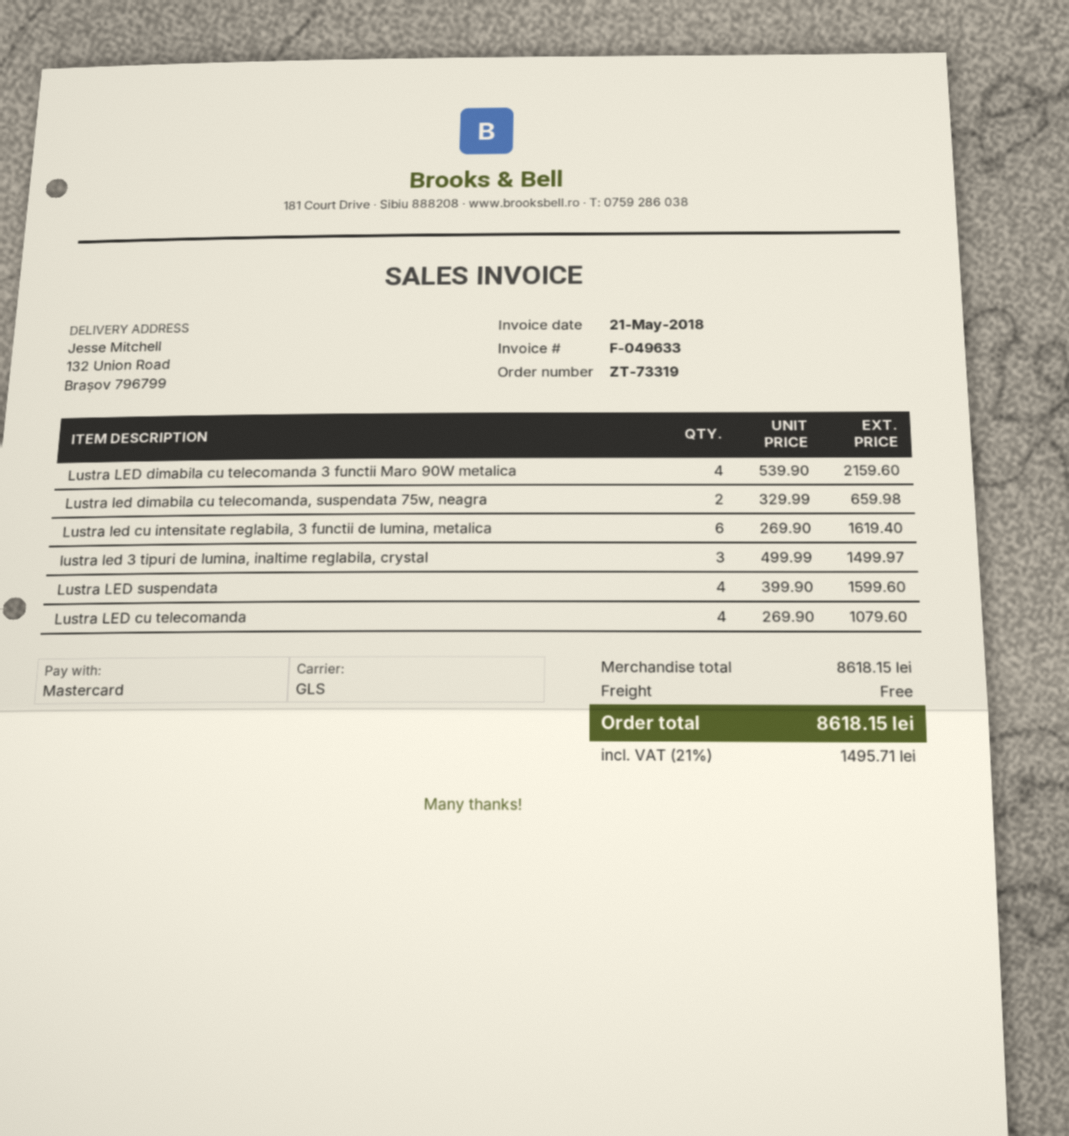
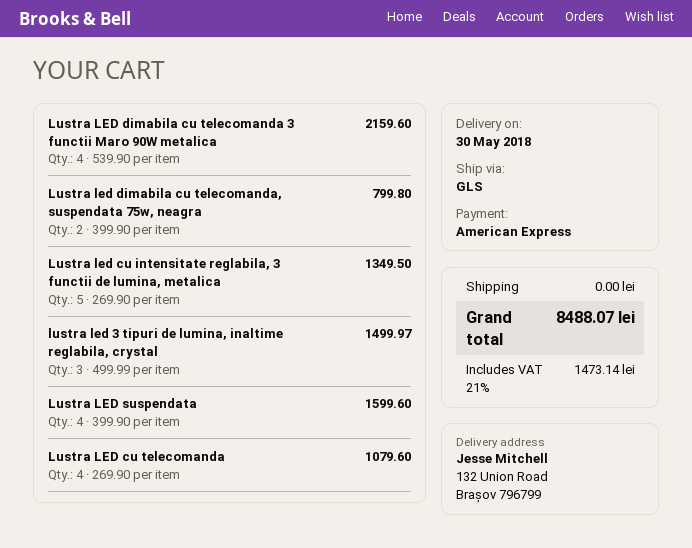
payment method: Mastercard -> American Express
Lustra led dimabila cu telecomanda, suspendata 75w, neagra: 2 x 329.99 = 659.98 -> 2 x 399.90 = 799.80
Lustra led cu intensitate reglabila, 3 functii de lumina, metalica: 6 x 269.90 = 1619.40 -> 5 x 269.90 = 1349.50
tax: 21% = 1495.71 -> 21% = 1473.14
total: 8618.15 -> 8488.07

